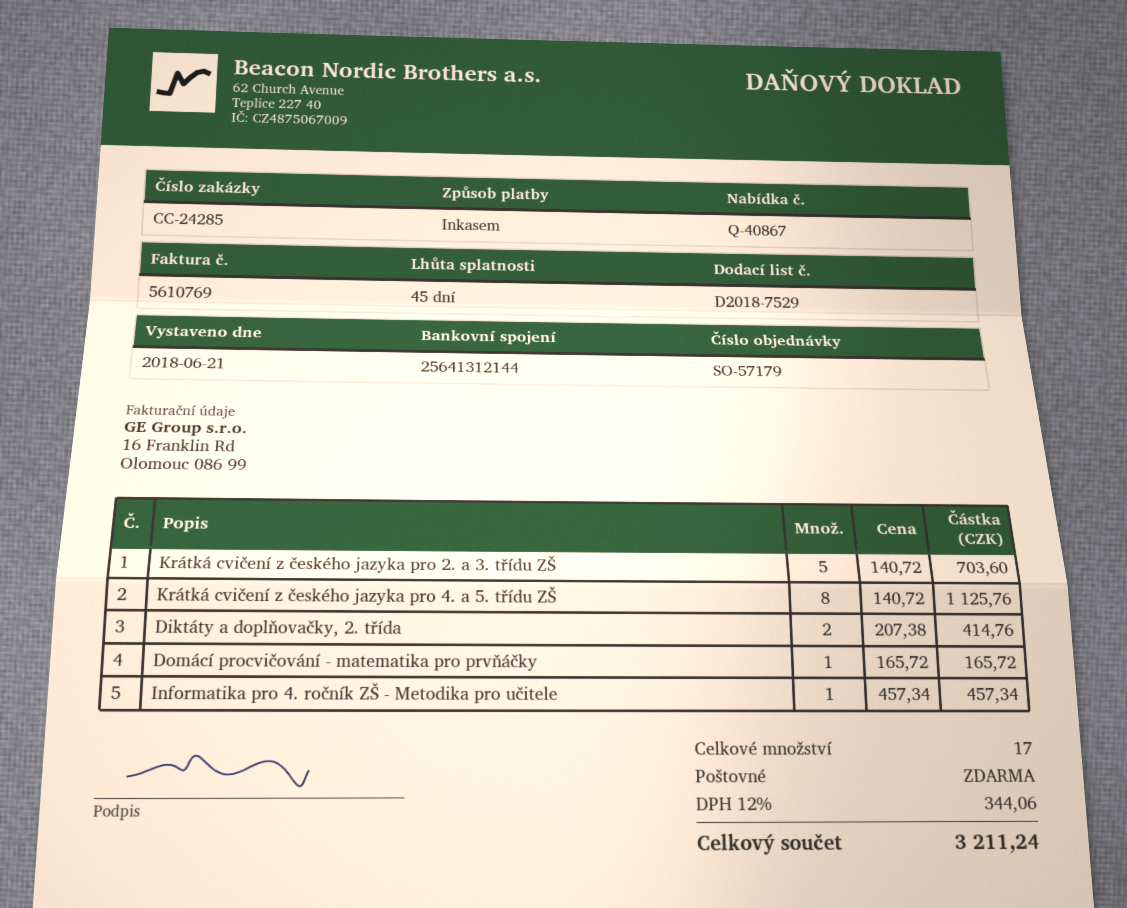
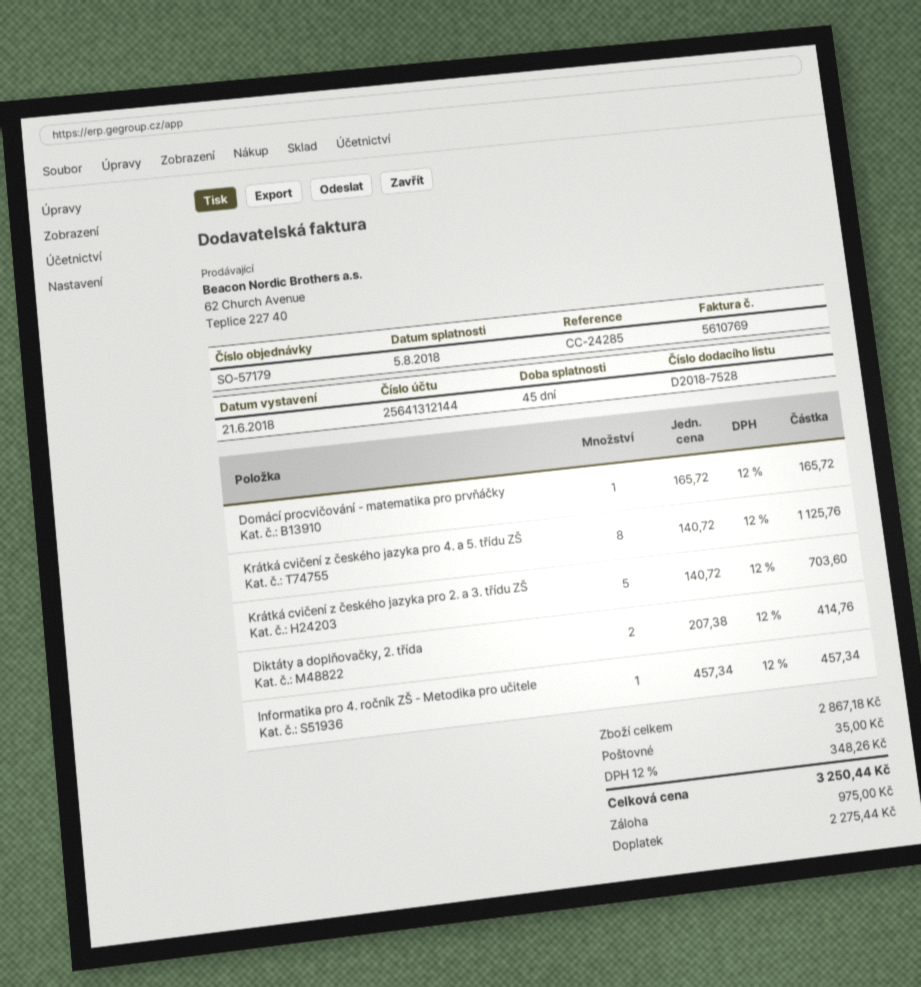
delivery note number: D2018-7529 -> D2018-7528
shipping: 0.00 -> 35.00
tax: 12% = 344.06 -> 12% = 348.26
total: 3211.24 -> 3250.44

